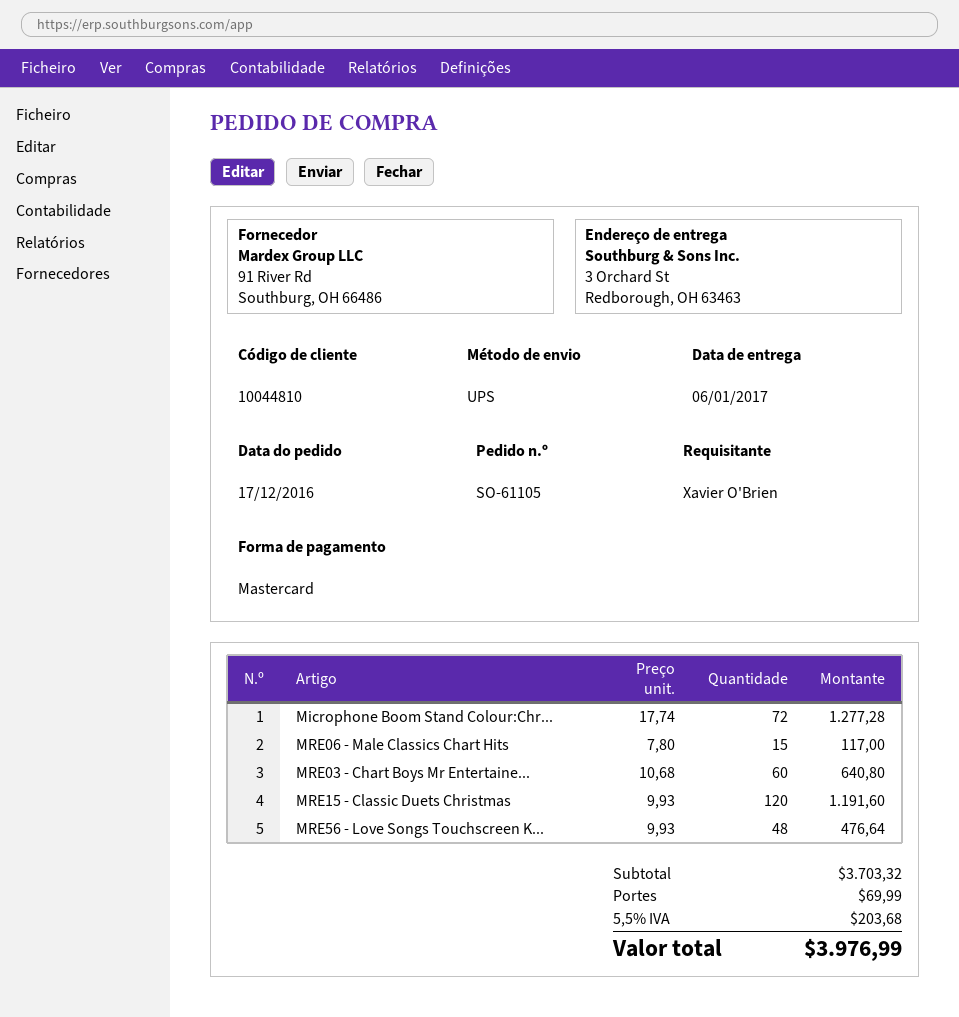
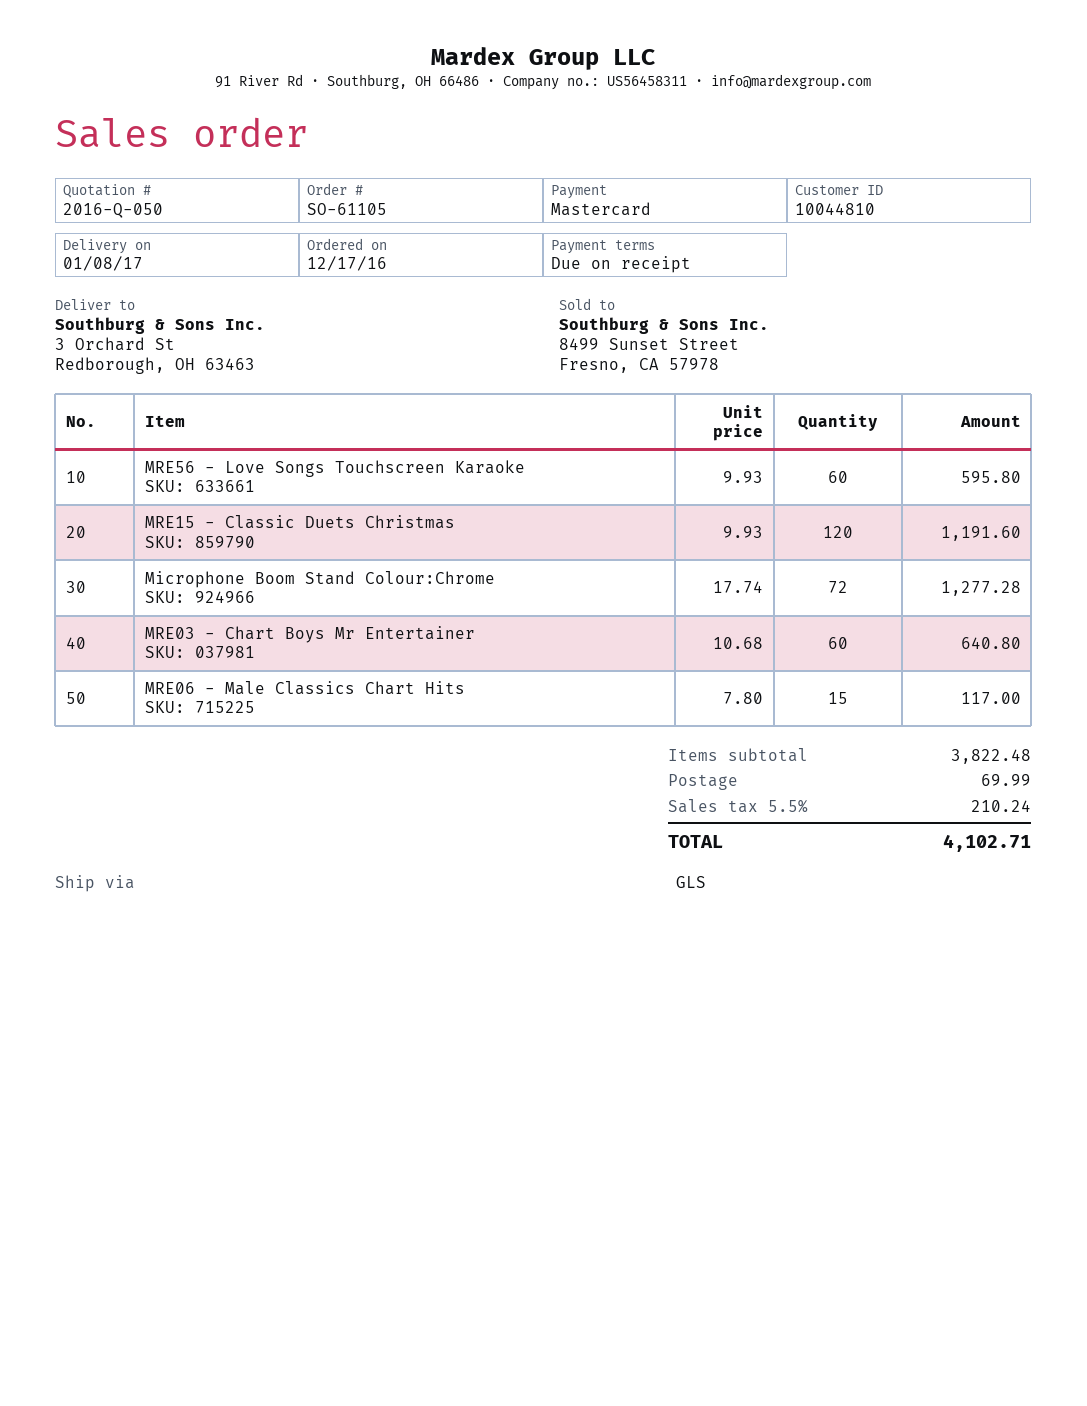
delivery date: 2017-01-06 -> 2017-01-08
shipping method: UPS -> GLS
MRE56 - Love Songs Touchscreen K...: 48 x 9.93 = 476.64 -> 60 x 9.93 = 595.80
subtotal: 3703.32 -> 3822.48
tax: 5.5% = 203.68 -> 5.5% = 210.24
total: 3976.99 -> 4102.71

